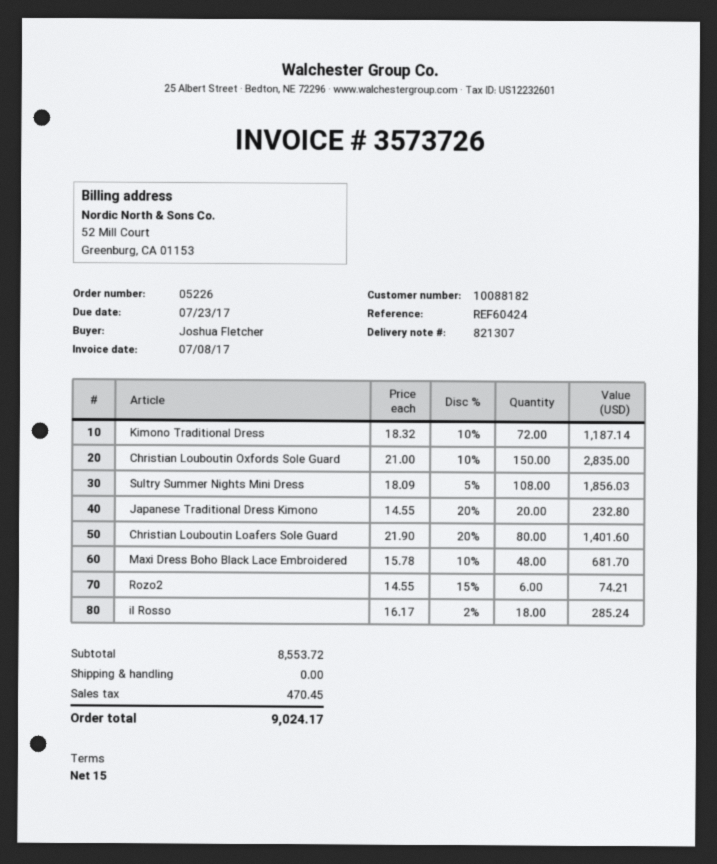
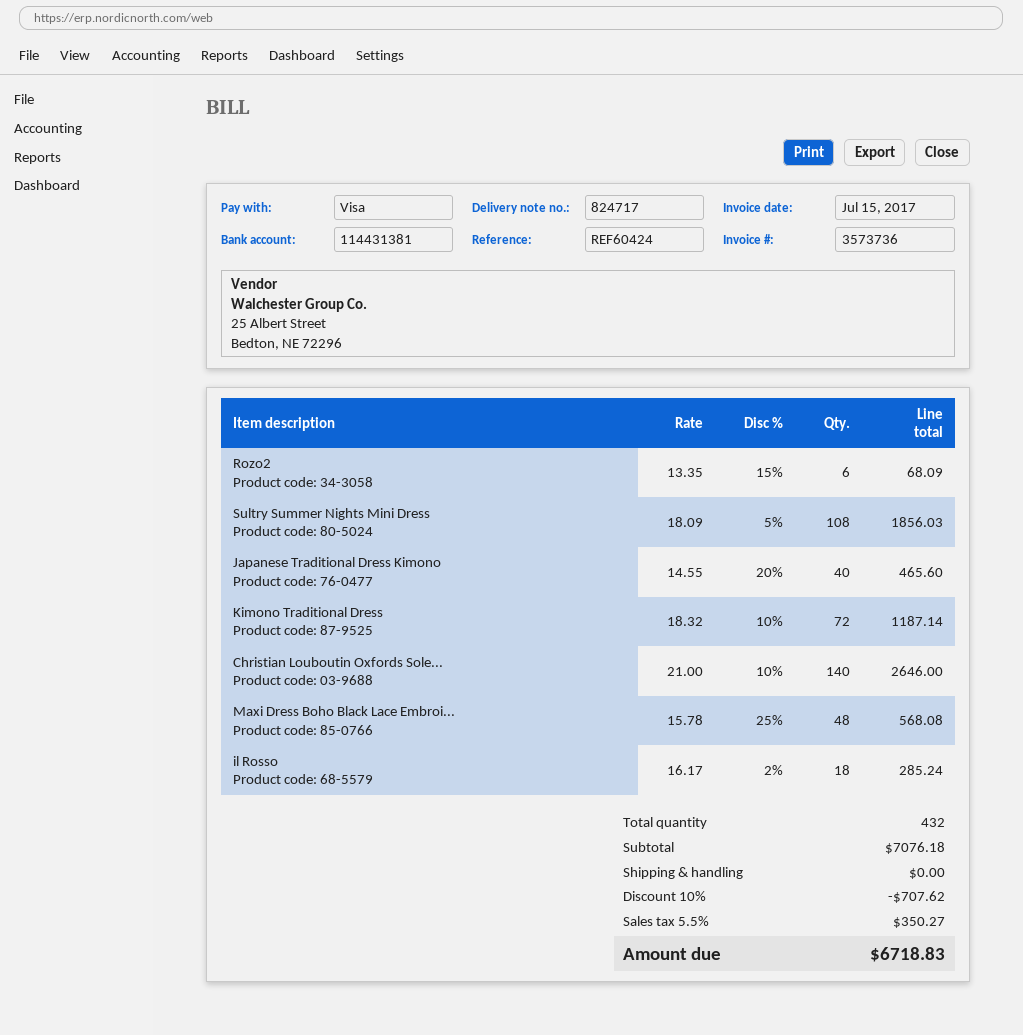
delivery note number: 821307 -> 824717
invoice number: 3573726 -> 3573736
invoice date: 2017-07-08 -> 2017-07-15
Christian Louboutin Oxfords Sole Guard: 150 x 21.00 - 10% = 2835.00 -> 140 x 21.00 - 10% = 2646.00
Japanese Traditional Dress Kimono: 20 x 14.55 - 20% = 232.80 -> 40 x 14.55 - 20% = 465.60
Christian Louboutin Loafers Sole Guard: 80 x 21.90 - 20% = 1401.60 -> none
Maxi Dress Boho Black Lace Embroidered: 48 x 15.78 - 10% = 681.70 -> 48 x 15.78 - 25% = 568.08
Rozo2: 6 x 14.55 - 15% = 74.21 -> 6 x 13.35 - 15% = 68.09
subtotal: 8553.72 -> 7076.18
discount: none -> 10% = 707.62
tax: 470.45 -> 350.27
total: 9024.17 -> 6718.83

